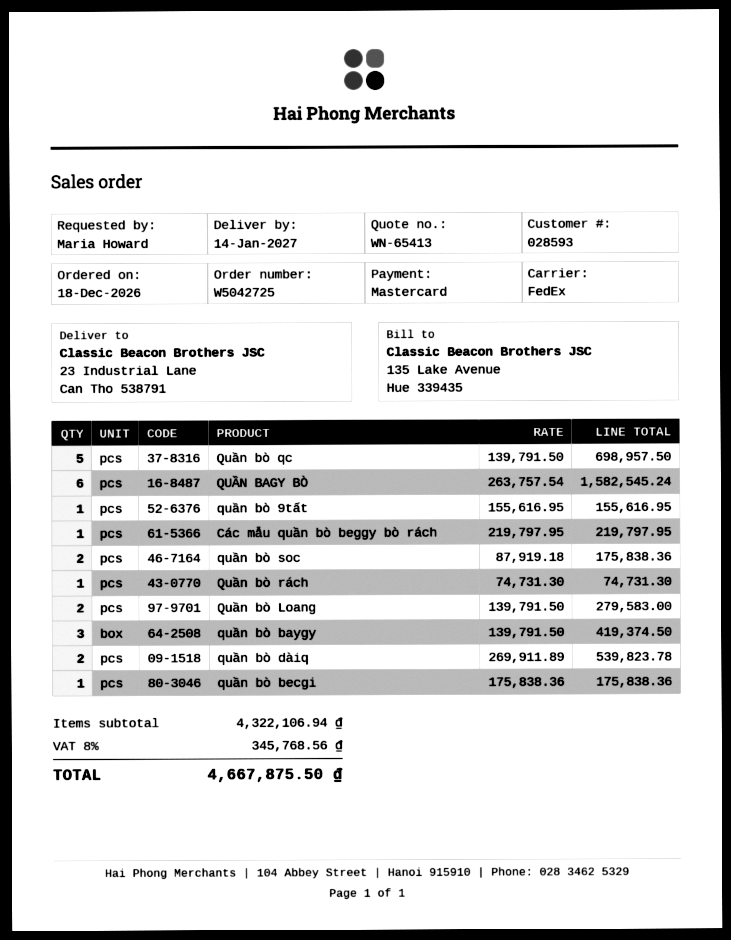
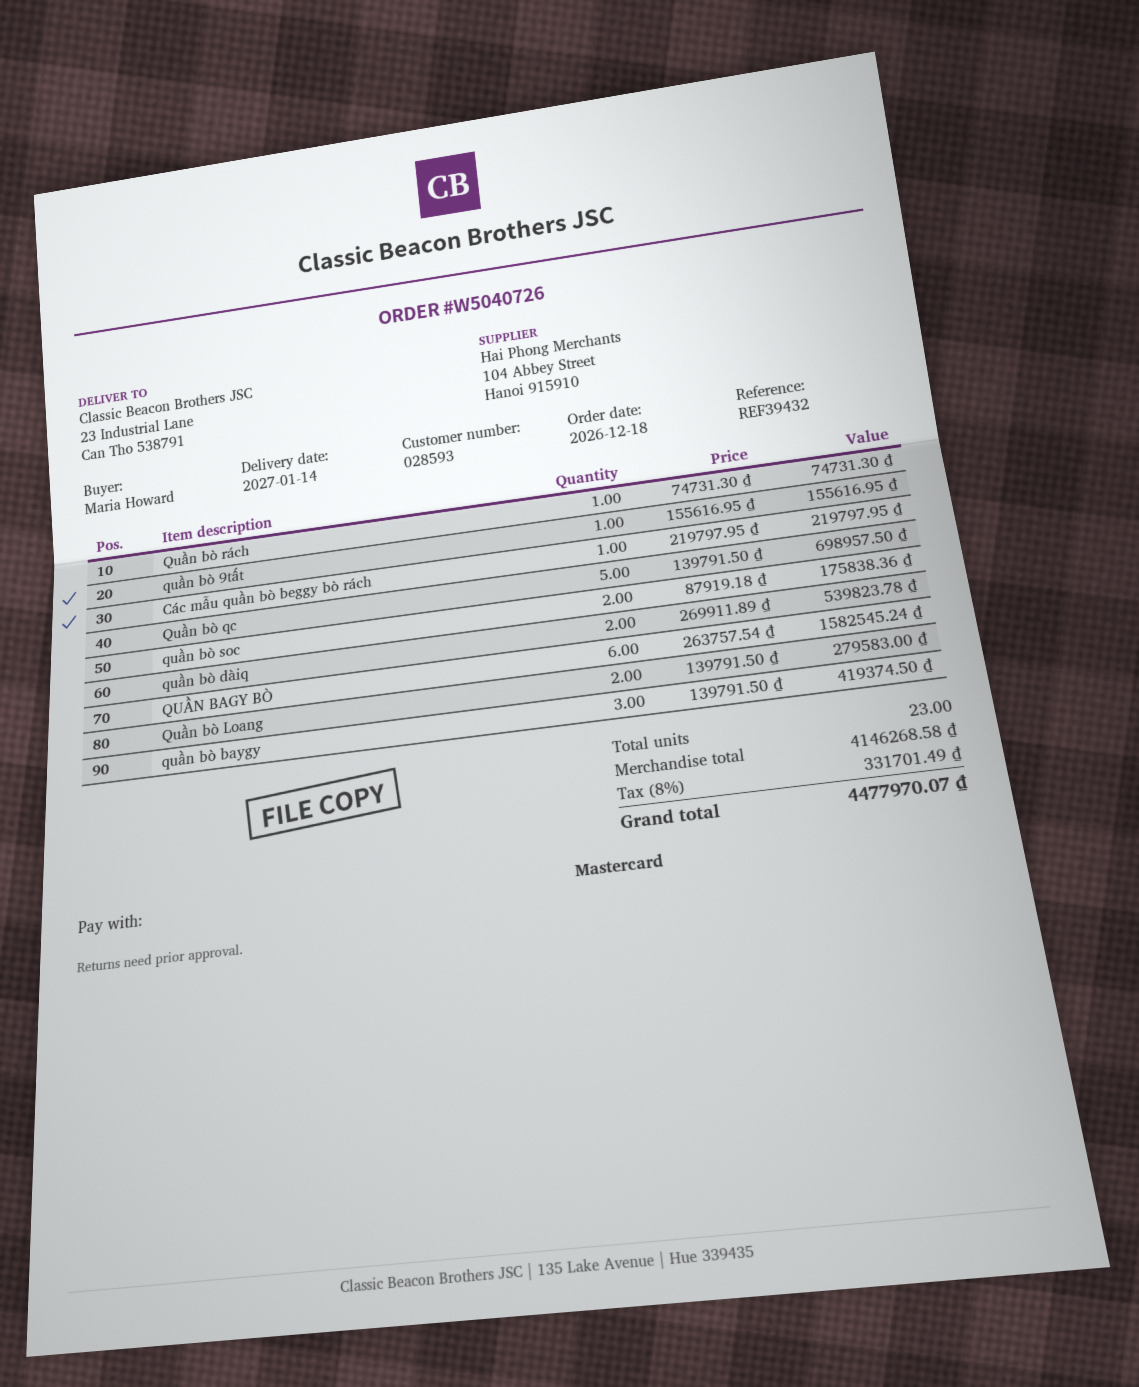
order number: W5042725 -> W5040726
quần bò becgi: 1 x 175838.36 = 175838.36 -> none
subtotal: 4322106.94 -> 4146268.58
tax: 8% = 345768.56 -> 8% = 331701.49
total: 4667875.50 -> 4477970.07

